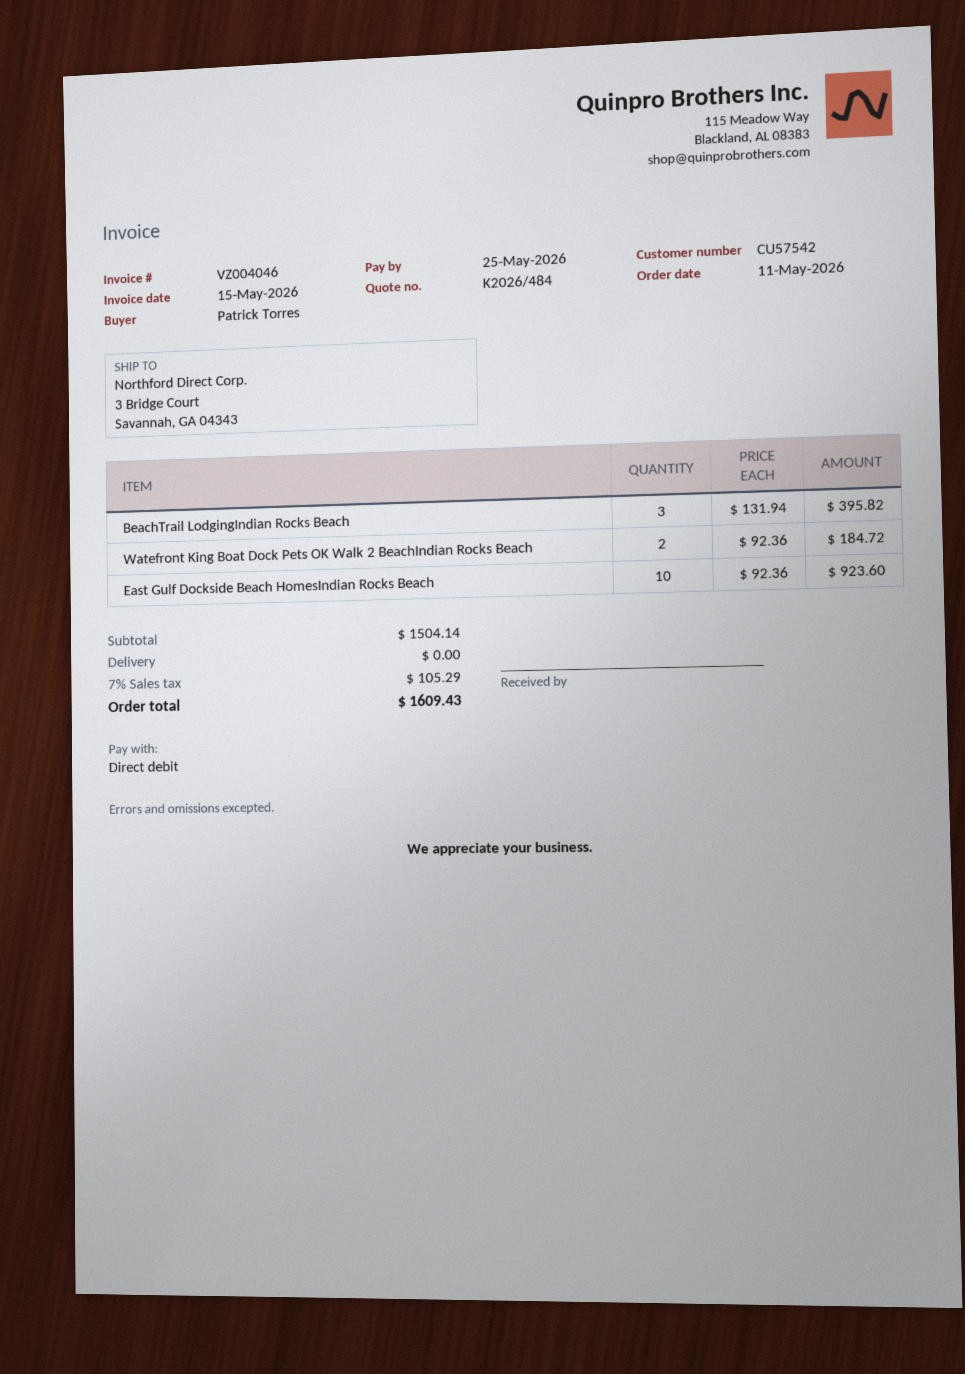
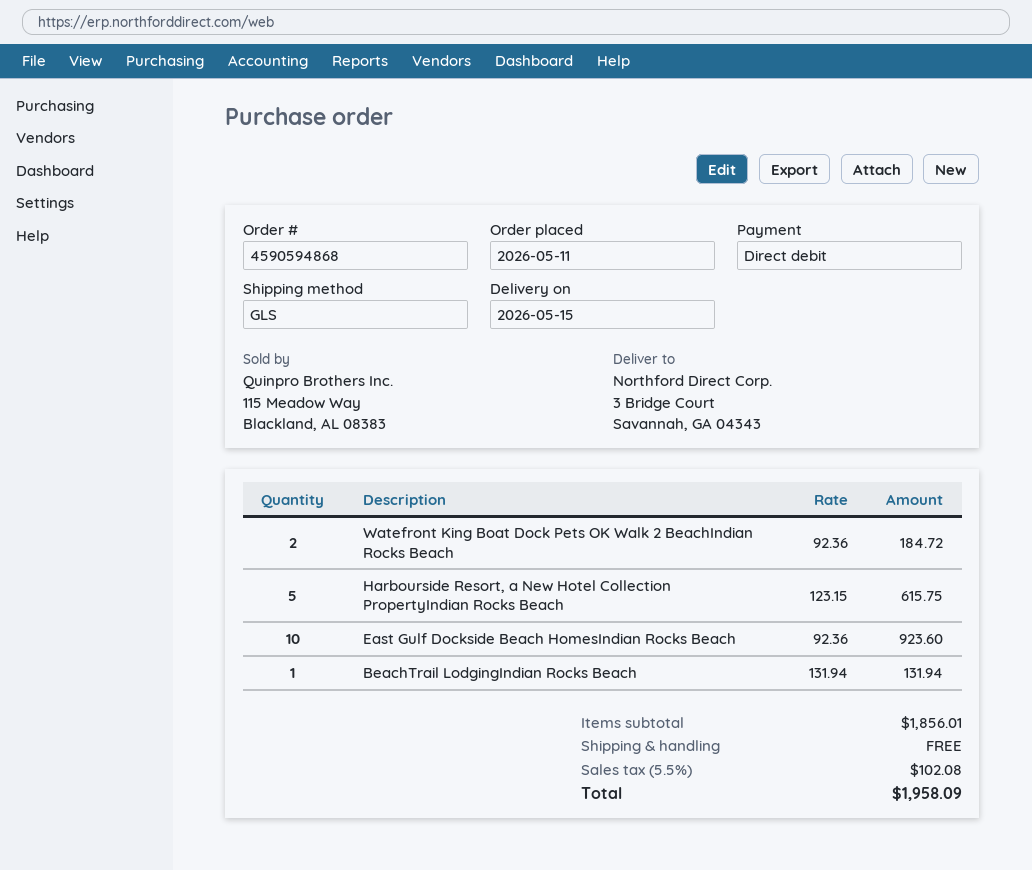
BeachTrail LodgingIndian Rocks Beach: 3 x 131.94 = 395.82 -> 1 x 131.94 = 131.94
Harbourside Resort, a New Hotel Collection PropertyIndian Rocks Beach: none -> 5 x 123.15 = 615.75
subtotal: 1504.14 -> 1856.01
tax: 7% = 105.29 -> 5.5% = 102.08
total: 1609.43 -> 1958.09

